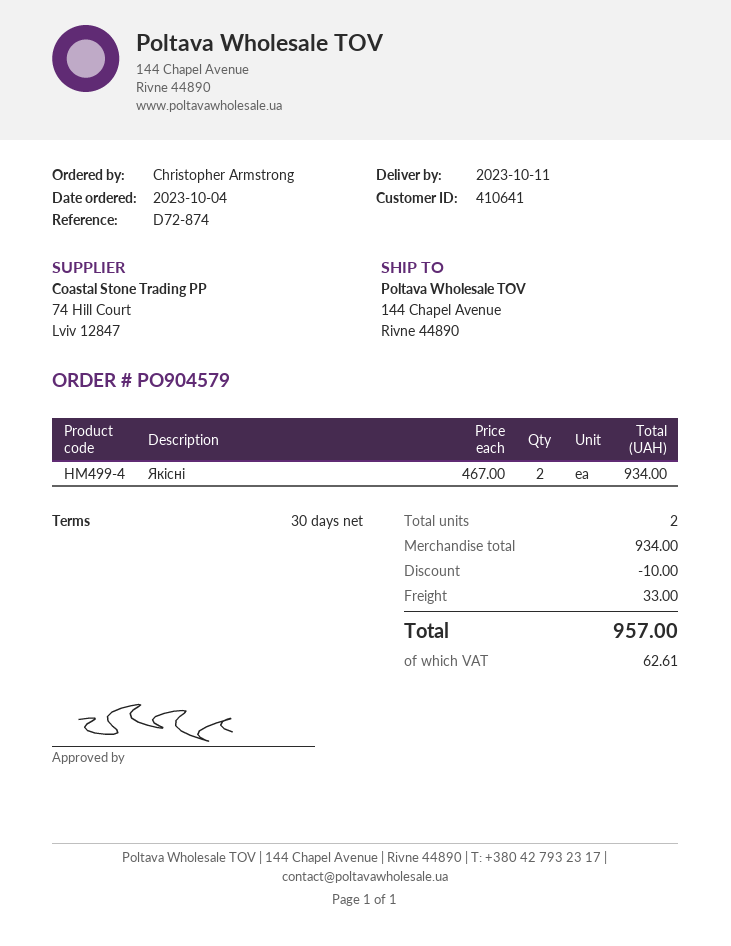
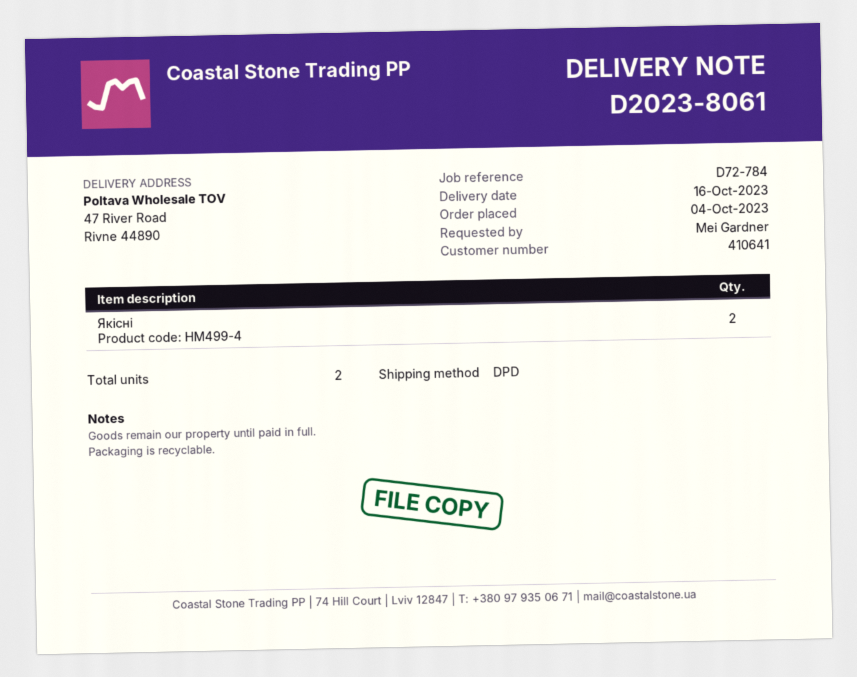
delivery date: 2023-10-11 -> 2023-10-16
reference: D72-874 -> D72-784
ordered by: Christopher Armstrong -> Mei Gardner
ship to: 144 Chapel Avenue, Rivne 44890 -> 47 River Road, Rivne 44890

